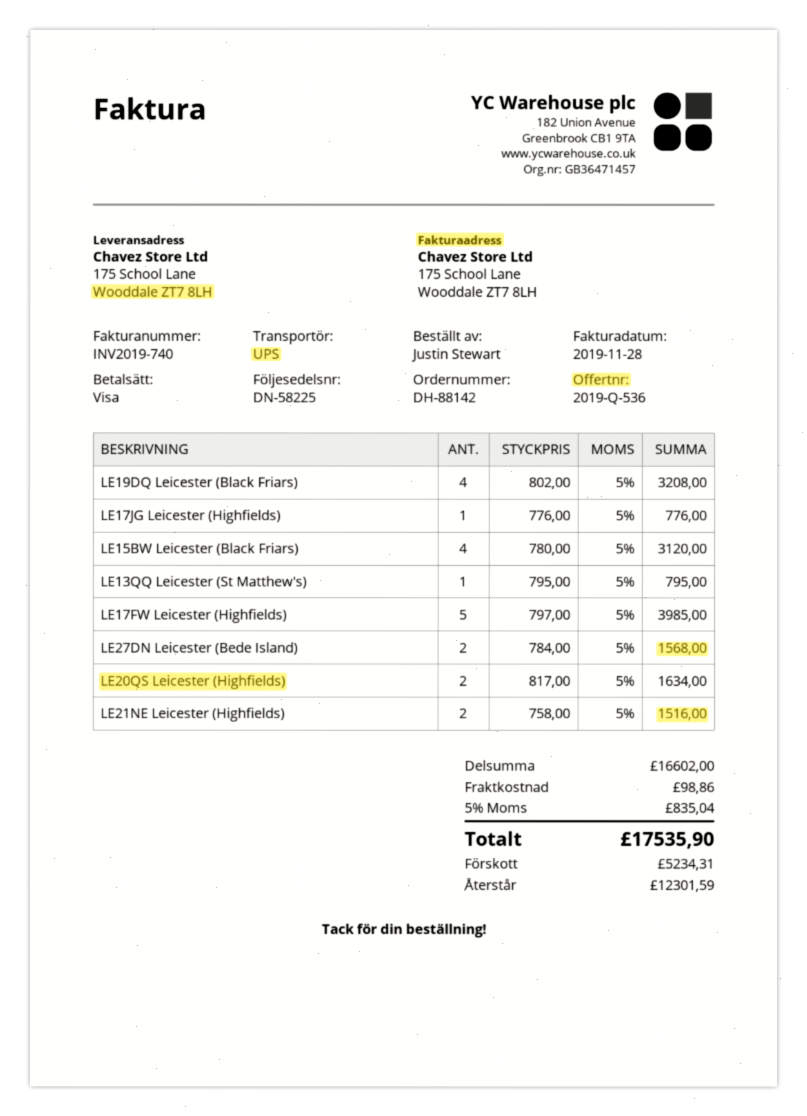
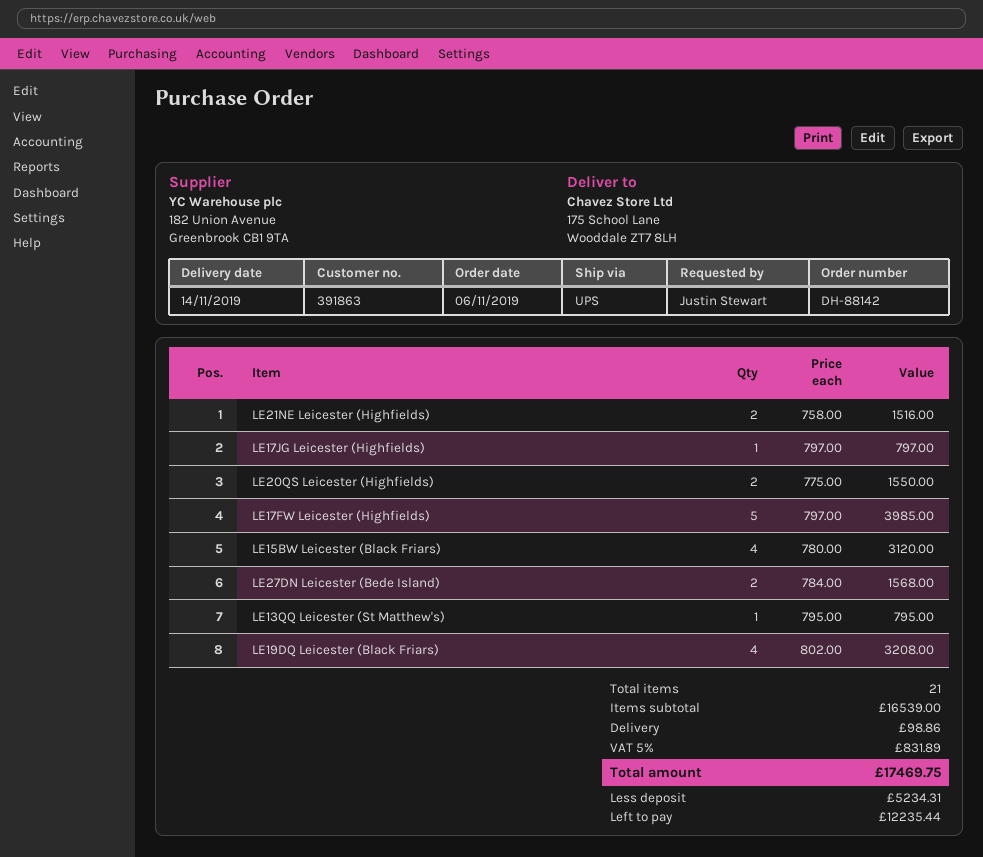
LE17JG Leicester (Highfields): 1 x 776.00 = 776.00 -> 1 x 797.00 = 797.00
LE20QS Leicester (Highfields): 2 x 817.00 = 1634.00 -> 2 x 775.00 = 1550.00
subtotal: 16602.00 -> 16539.00
tax: 5% = 835.04 -> 5% = 831.89
total: 17535.90 -> 17469.75
balance: 12301.59 -> 12235.44

